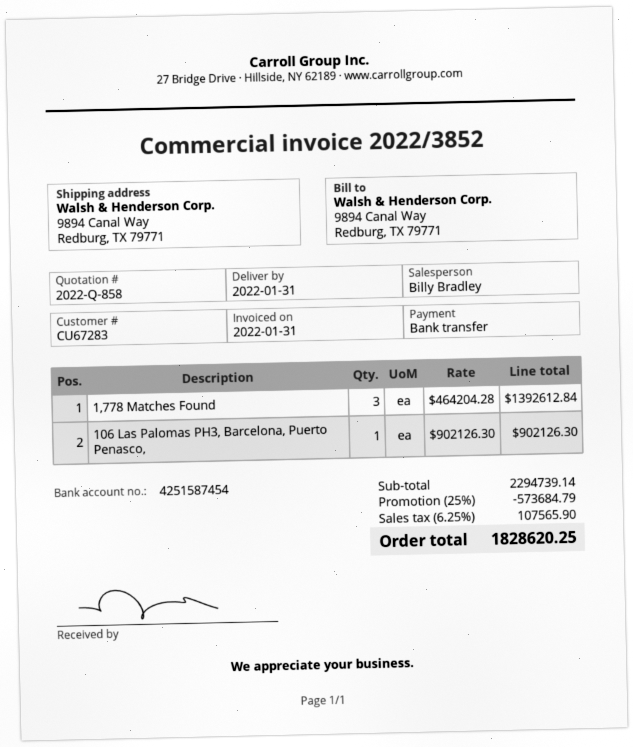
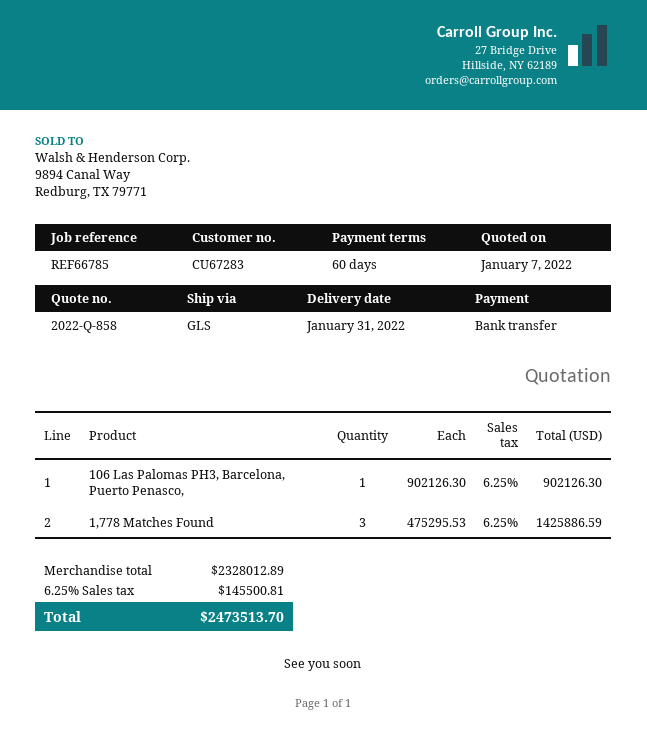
1,778 Matches Found: 3 x 464204.28 = 1392612.84 -> 3 x 475295.53 = 1425886.59
subtotal: 2294739.14 -> 2328012.89
discount: 25% = 573684.79 -> none
tax: 6.25% = 107565.90 -> 6.25% = 145500.81
total: 1828620.25 -> 2473513.70

